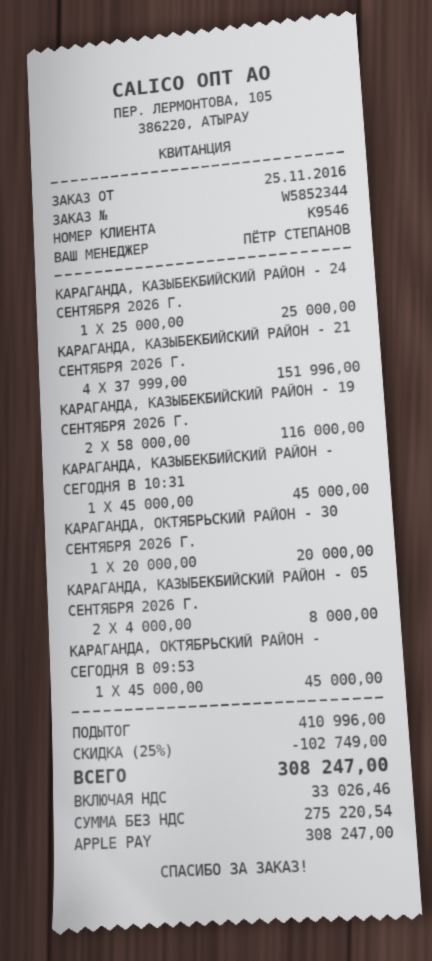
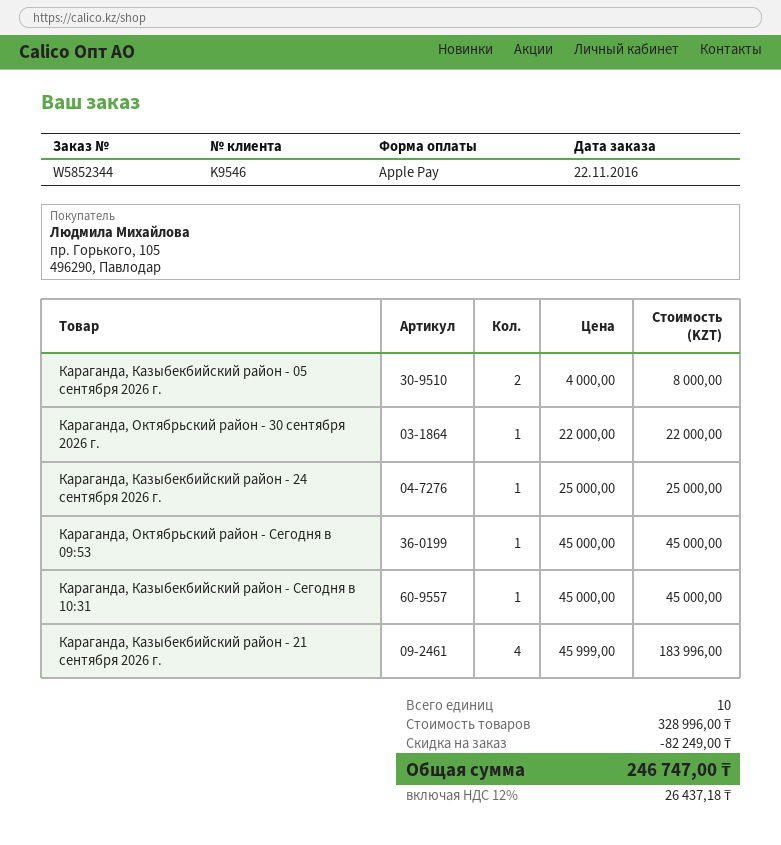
order date: 2016-11-25 -> 2016-11-22
КАРАГАНДА, КАЗЫБЕКБИЙСКИЙ РАЙОН - 21 СЕНТЯБРЯ 2026 Г.: 4 x 37999.00 = 151996.00 -> 4 x 45999.00 = 183996.00
КАРАГАНДА, КАЗЫБЕКБИЙСКИЙ РАЙОН - 19 СЕНТЯБРЯ 2026 Г.: 2 x 58000.00 = 116000.00 -> none
КАРАГАНДА, ОКТЯБРЬСКИЙ РАЙОН - 30 СЕНТЯБРЯ 2026 Г.: 1 x 20000.00 = 20000.00 -> 1 x 22000.00 = 22000.00
subtotal: 410996.00 -> 328996.00
discount: 102749.00 -> 82249.00
tax: 33026.46 -> 26437.18
total: 308247.00 -> 246747.00

